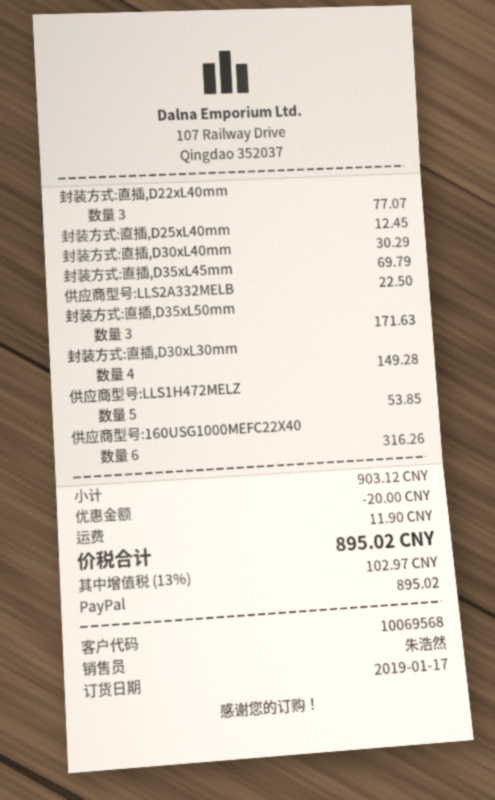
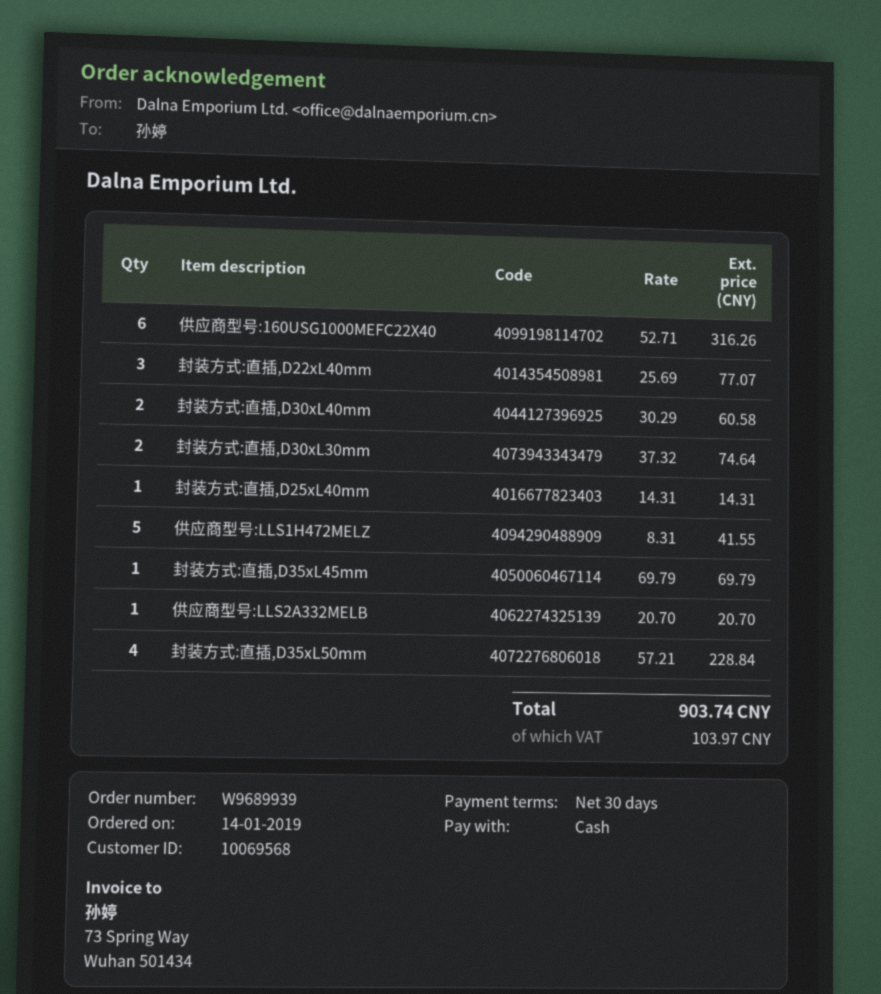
order date: 2019-01-17 -> 2019-01-14
payment method: PayPal -> cash
封装方式:直插,D25xL40mm: 1 for 12.45 -> 1 for 14.31
封装方式:直插,D30xL40mm: 1 for 30.29 -> 2 for 60.58
供应商型号:LLS2A332MELB: 1 for 22.50 -> 1 for 20.70
封装方式:直插,D35xL50mm: 3 for 171.63 -> 4 for 228.84
封装方式:直插,D30xL30mm: 4 for 149.28 -> 2 for 74.64
供应商型号:LLS1H472MELZ: 5 for 53.85 -> 5 for 41.55
discount: 20.00 -> none
shipping: 11.90 -> none
tax: 102.97 -> 103.97
total: 895.02 -> 903.74

